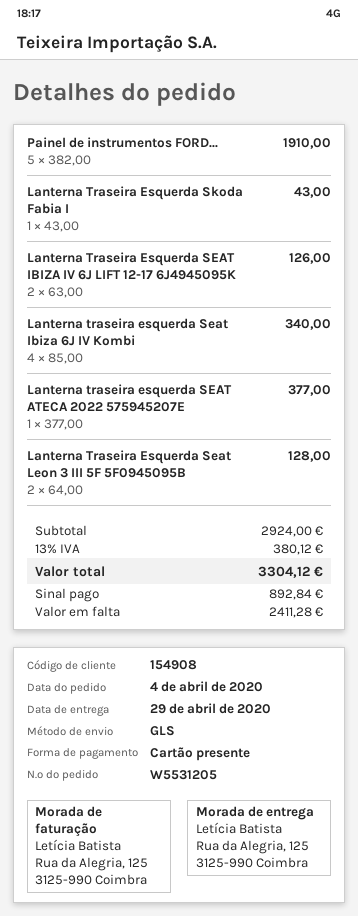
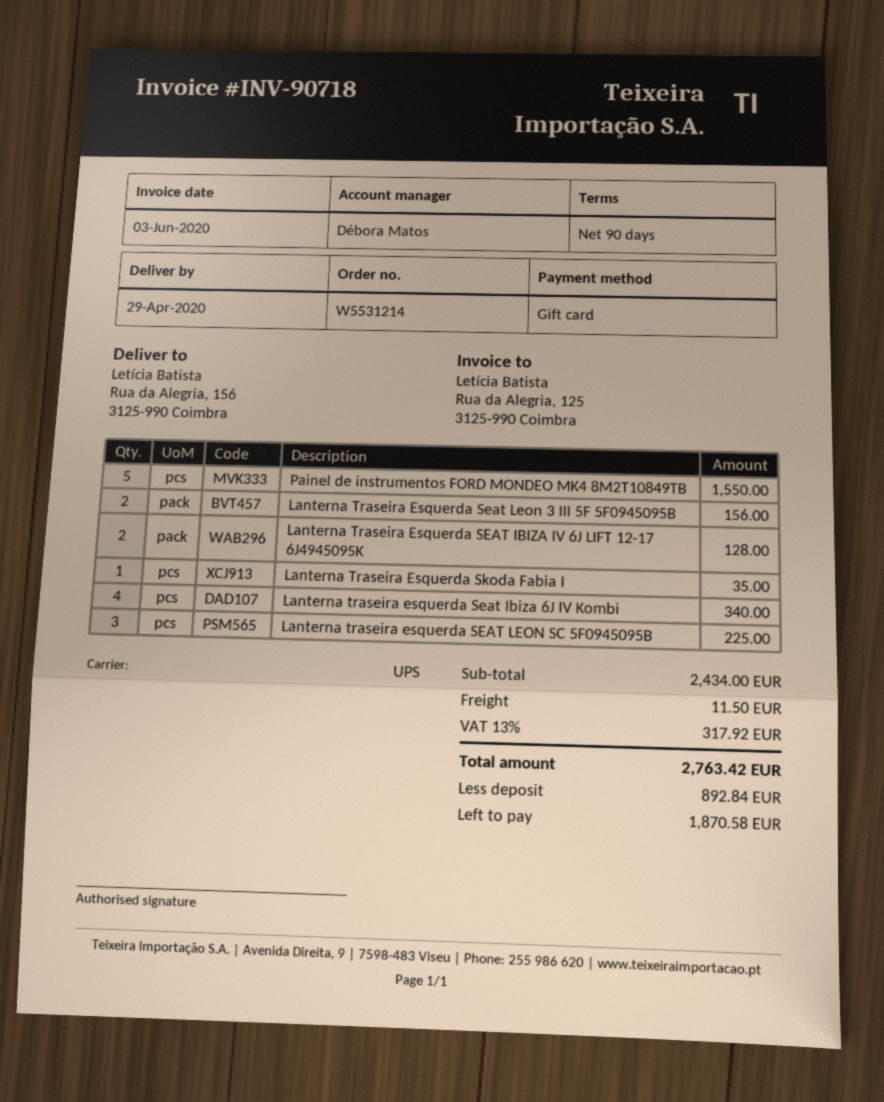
order number: W5531205 -> W5531214
shipping method: GLS -> UPS
ship to: Rua da Alegria, 125, 3125-990 Coimbra -> Rua da Alegria, 156, 3125-990 Coimbra
Painel de instrumentos FORD...: 5 for 1910.00 -> 5 for 1550.00
Lanterna Traseira Esquerda Skoda Fabia I: 1 for 43.00 -> 1 for 35.00
Lanterna Traseira Esquerda SEAT IBIZA IV 6J LIFT 12-17 6J4945095K: 2 for 126.00 -> 2 for 128.00
Lanterna traseira esquerda SEAT ATECA 2022 575945207E: 1 for 377.00 -> none
Lanterna Traseira Esquerda Seat Leon 3 III 5F 5F0945095B: 2 for 128.00 -> 2 for 156.00
Lanterna traseira esquerda SEAT LEON SC 5F0945095B: none -> 3 for 225.00
subtotal: 2924.00 -> 2434.00
shipping: none -> 11.50
tax: 13% = 380.12 -> 13% = 317.92
total: 3304.12 -> 2763.42
balance: 2411.28 -> 1870.58

